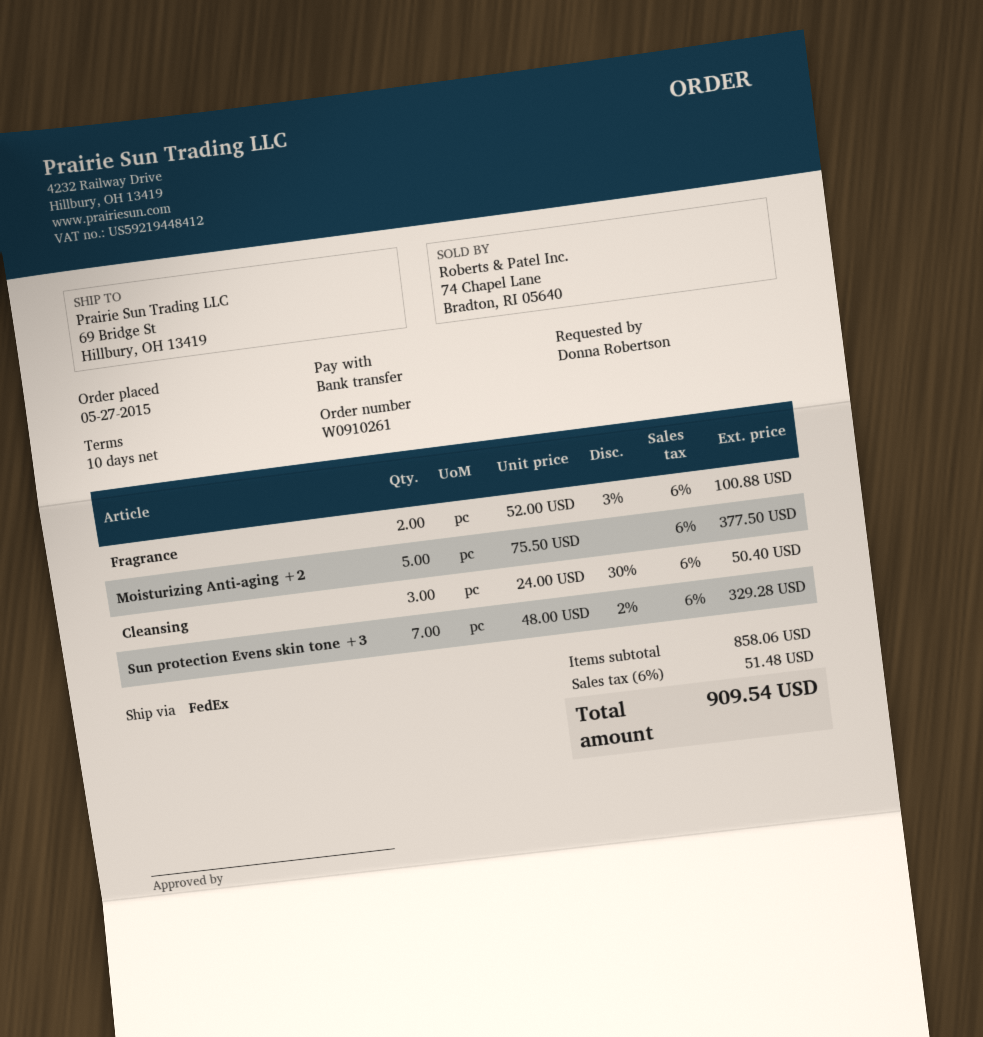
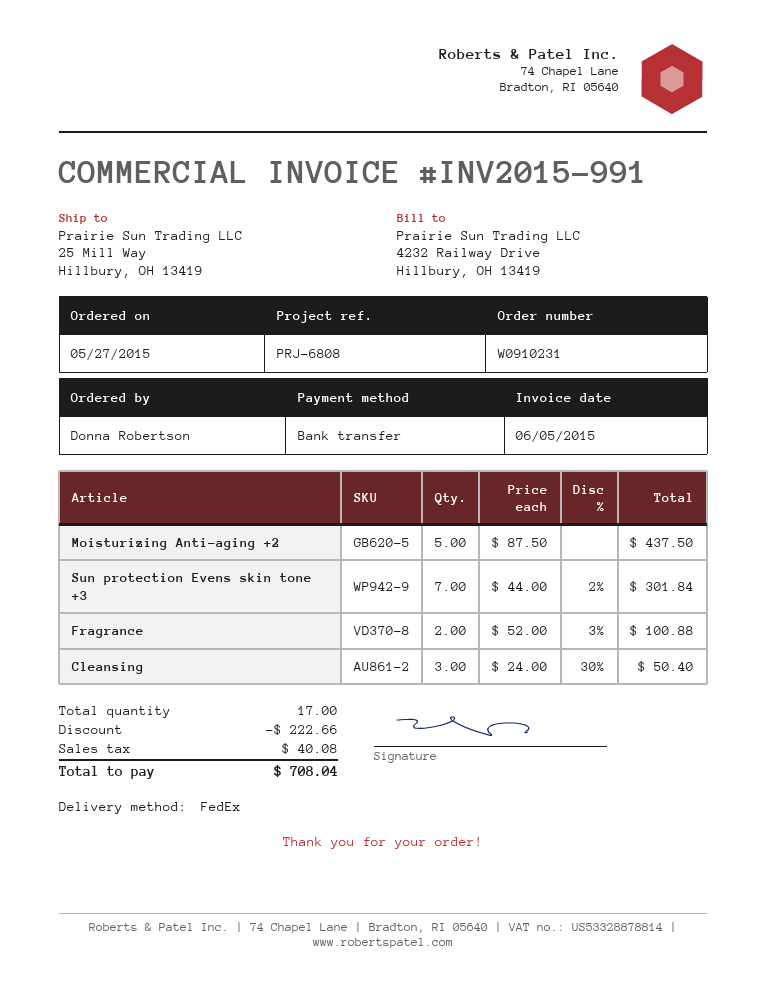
order number: W0910261 -> W0910231
ship to: 69 Bridge St, Hillbury, OH 13419 -> 25 Mill Way, Hillbury, OH 13419
Moisturizing Anti-aging +2: 5 x 75.50 = 377.50 -> 5 x 87.50 = 437.50
Sun protection Evens skin tone +3: 7 x 48.00 - 2% = 329.28 -> 7 x 44.00 - 2% = 301.84
discount: none -> 222.66
tax: 51.48 -> 40.08
total: 909.54 -> 708.04

